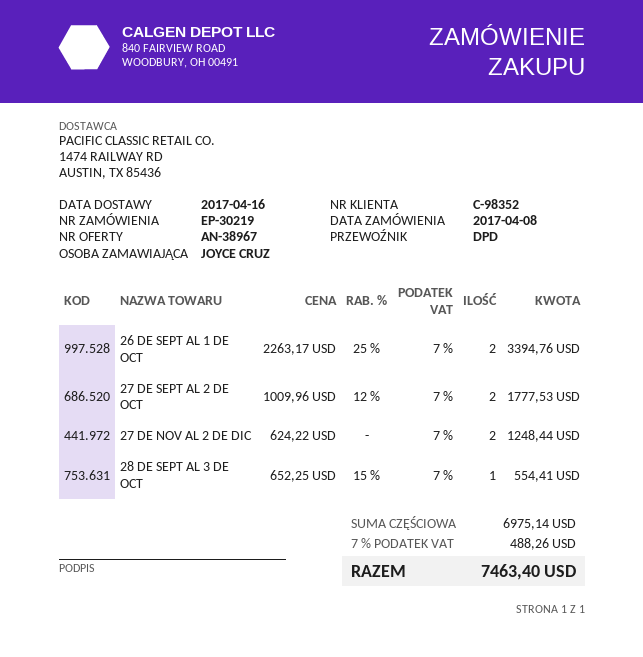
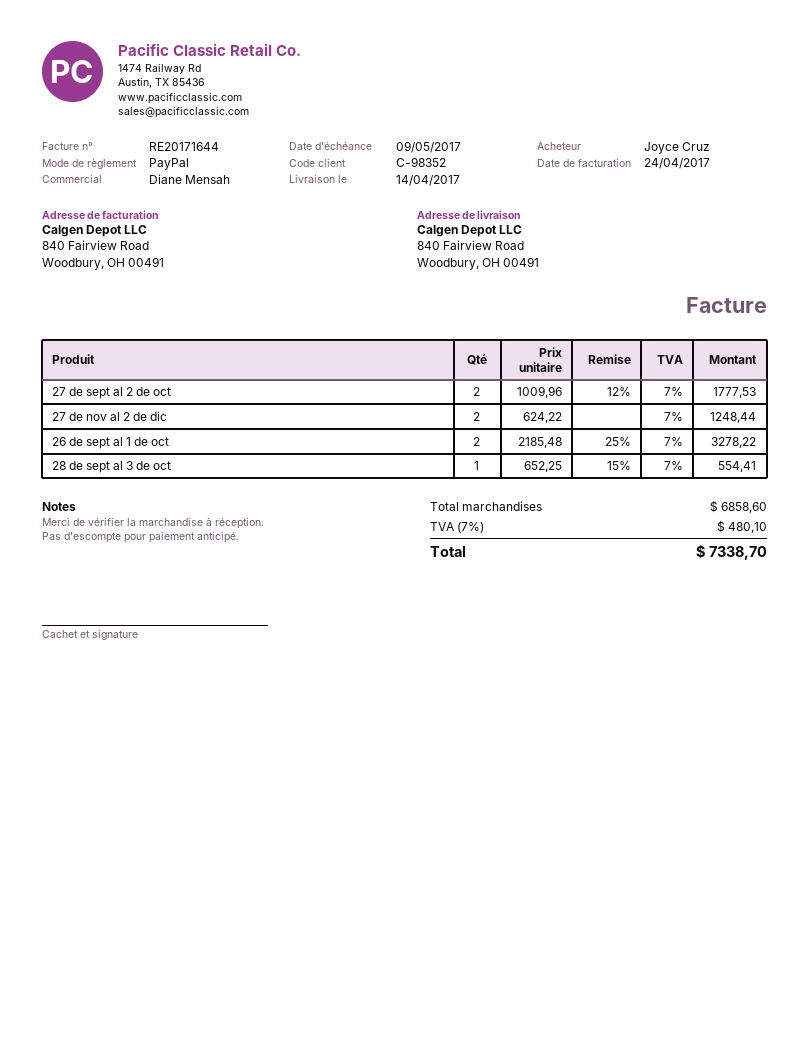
delivery date: 2017-04-16 -> 2017-04-14
26 DE SEPT AL 1 DE OCT: 2 x 2263.17 - 25% = 3394.76 -> 2 x 2185.48 - 25% = 3278.22
subtotal: 6975.14 -> 6858.60
tax: 7% = 488.26 -> 7% = 480.10
total: 7463.40 -> 7338.70

